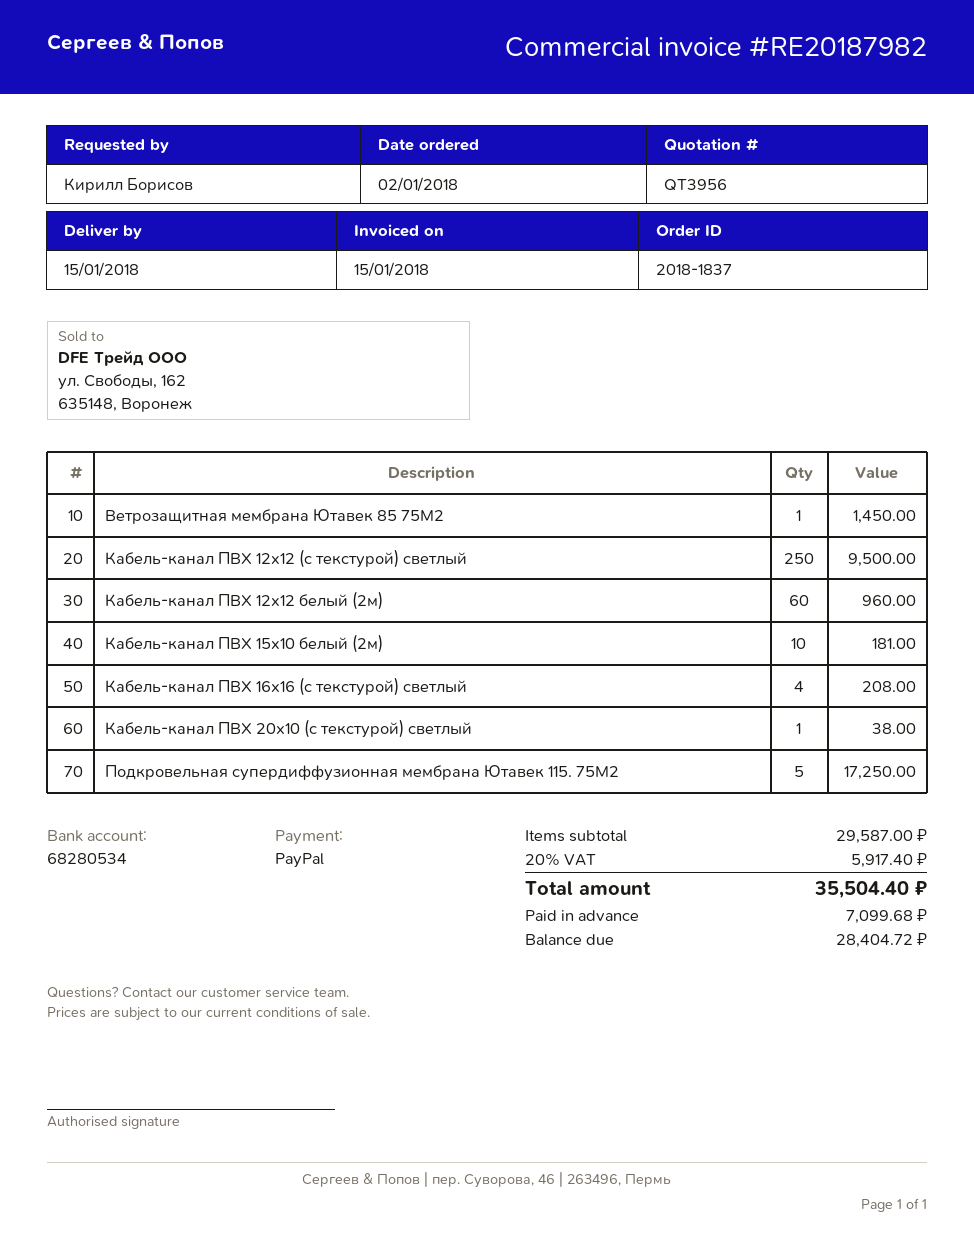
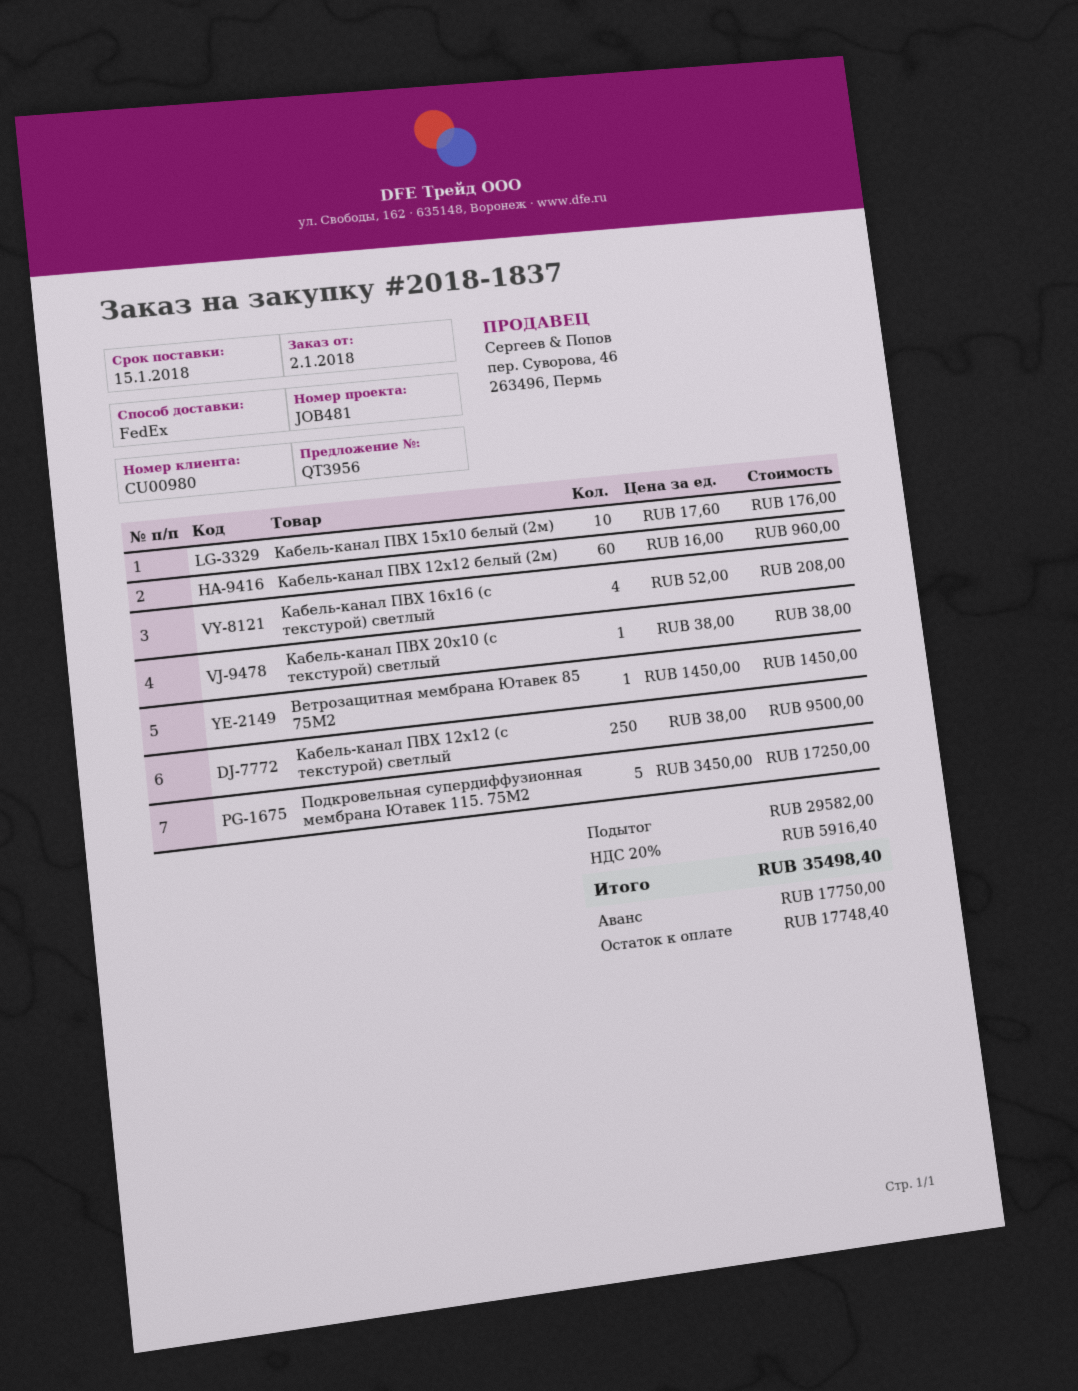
Кабель-канал ПВХ 15x10 белый (2м): 10 for 181.00 -> 10 for 176.00
subtotal: 29587.00 -> 29582.00
tax: 20% = 5917.40 -> 20% = 5916.40
total: 35504.40 -> 35498.40
deposit: 7099.68 -> 17750.00
balance: 28404.72 -> 17748.40

